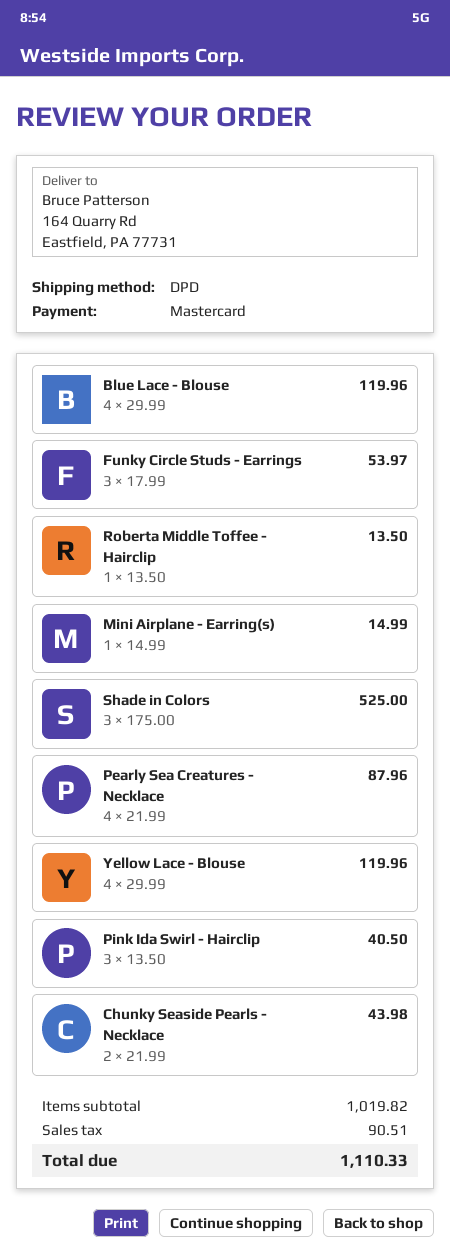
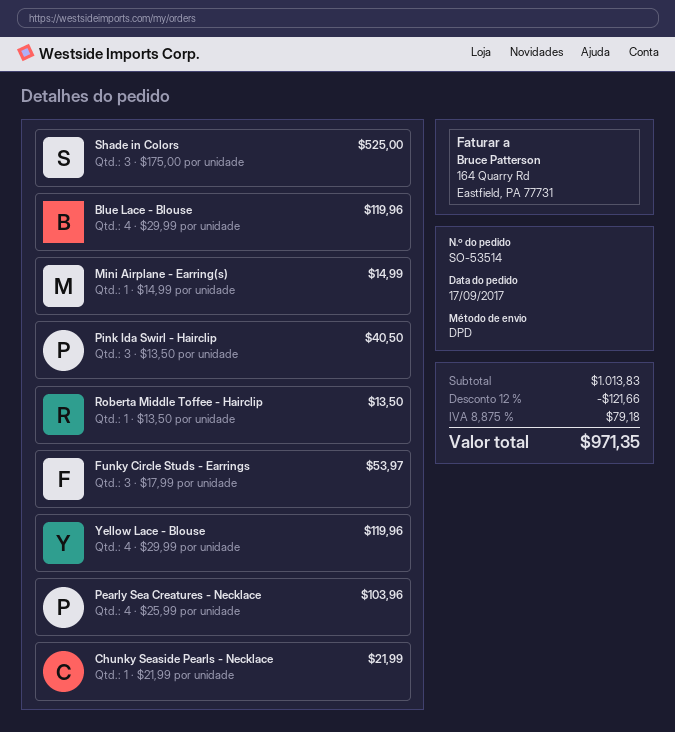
Pearly Sea Creatures - Necklace: 4 x 21.99 = 87.96 -> 4 x 25.99 = 103.96
Chunky Seaside Pearls - Necklace: 2 x 21.99 = 43.98 -> 1 x 21.99 = 21.99
subtotal: 1019.82 -> 1013.83
discount: none -> 12% = 121.66
tax: 90.51 -> 79.18
total: 1110.33 -> 971.35

